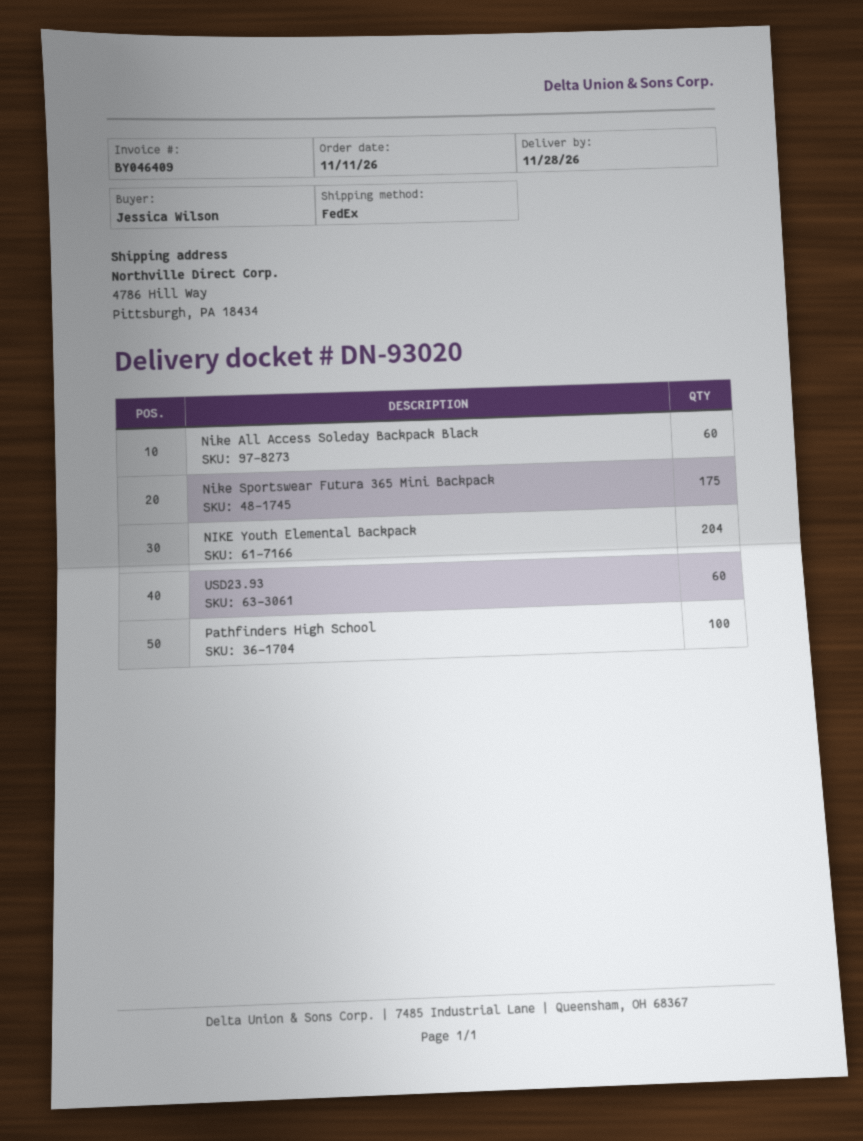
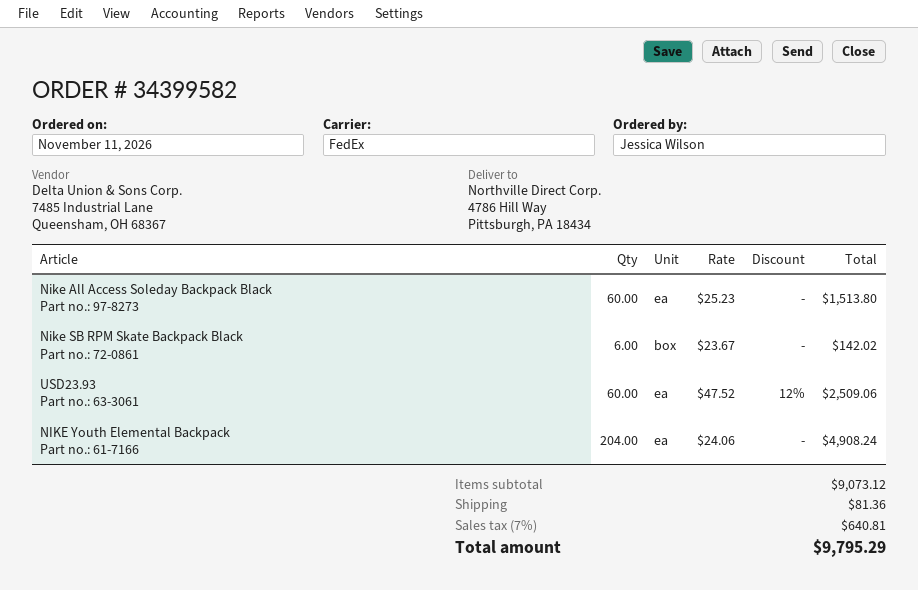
Nike Sportswear Futura 365 Mini Backpack: 175 -> none
Pathfinders High School: 100 -> none
Nike SB RPM Skate Backpack Black: none -> 6

